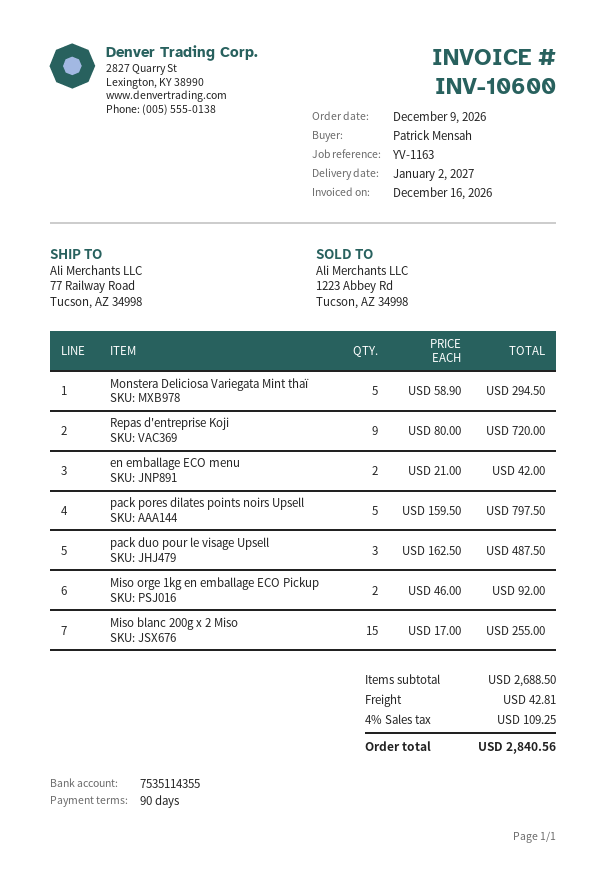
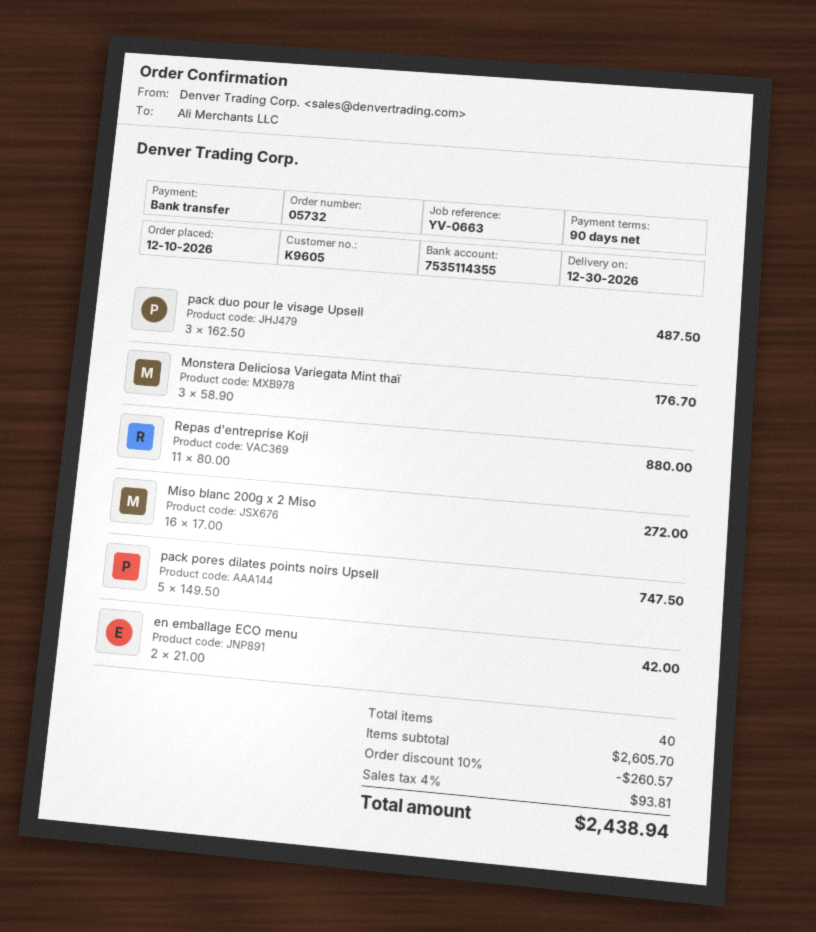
order date: 2026-12-09 -> 2026-12-10
delivery date: 2027-01-02 -> 2026-12-30
reference: YV-1163 -> YV-0663
Monstera Deliciosa Variegata Mint thaï: 5 x 58.90 = 294.50 -> 3 x 58.90 = 176.70
Repas d'entreprise Koji: 9 x 80.00 = 720.00 -> 11 x 80.00 = 880.00
pack pores dilates points noirs Upsell: 5 x 159.50 = 797.50 -> 5 x 149.50 = 747.50
Miso orge 1kg en emballage ECO Pickup: 2 x 46.00 = 92.00 -> none
Miso blanc 200g x 2 Miso: 15 x 17.00 = 255.00 -> 16 x 17.00 = 272.00
subtotal: 2688.50 -> 2605.70
discount: none -> 10% = 260.57
shipping: 42.81 -> none
tax: 4% = 109.25 -> 4% = 93.81
total: 2840.56 -> 2438.94

